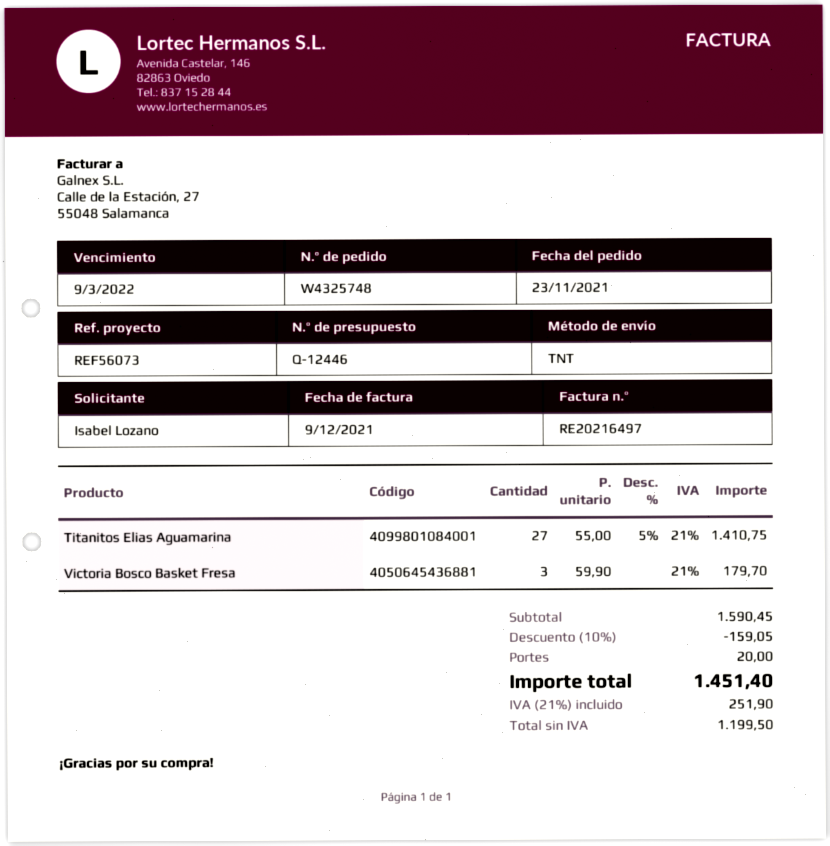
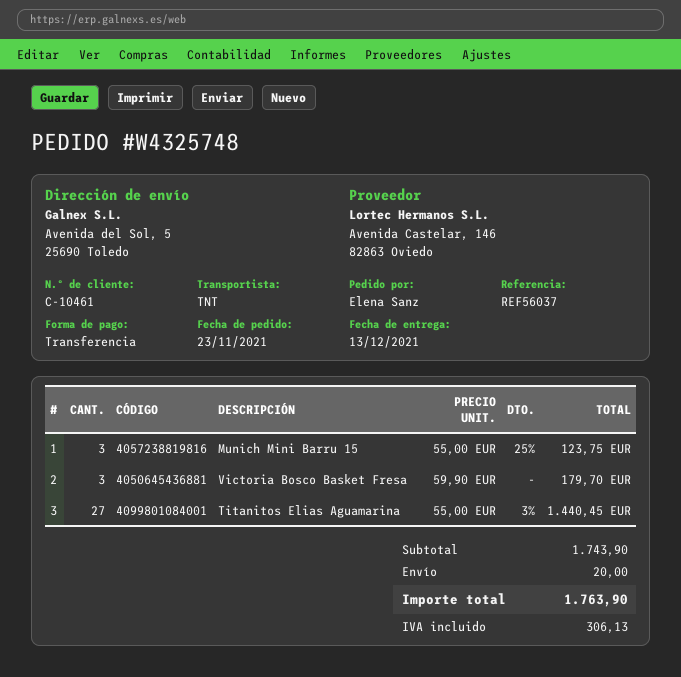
reference: REF56073 -> REF56037
ordered by: Isabel Lozano -> Elena Sanz
Titanitos Elias Aguamarina: 27 x 55.00 - 5% = 1410.75 -> 27 x 55.00 - 3% = 1440.45
Munich Mini Barru 15: none -> 3 x 55.00 - 25% = 123.75
subtotal: 1590.45 -> 1743.90
discount: 10% = 159.05 -> none
tax: 251.90 -> 306.13
total: 1451.40 -> 1763.90

